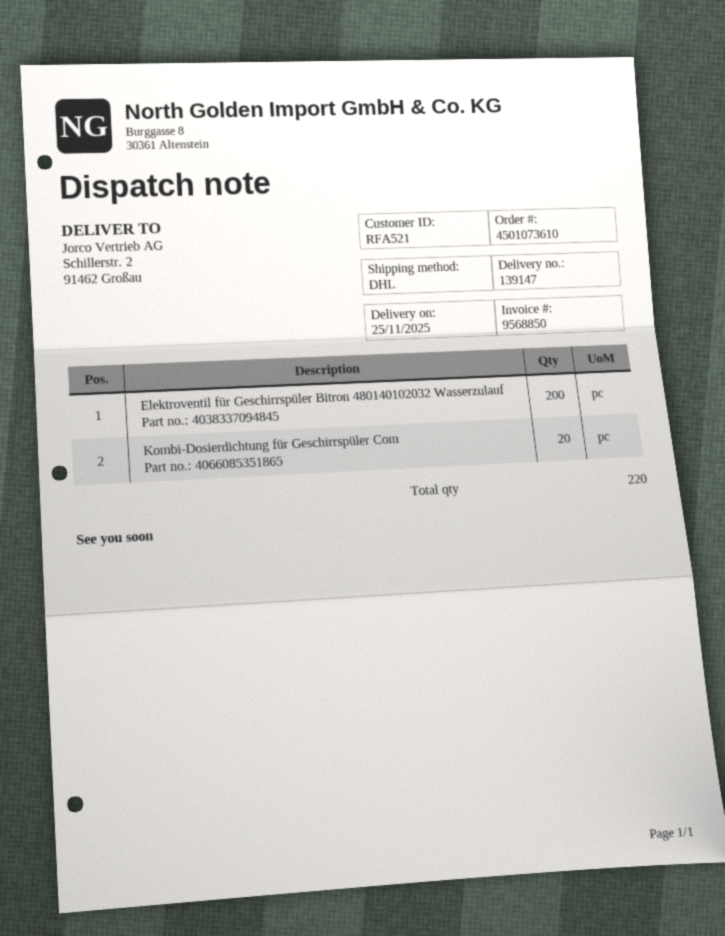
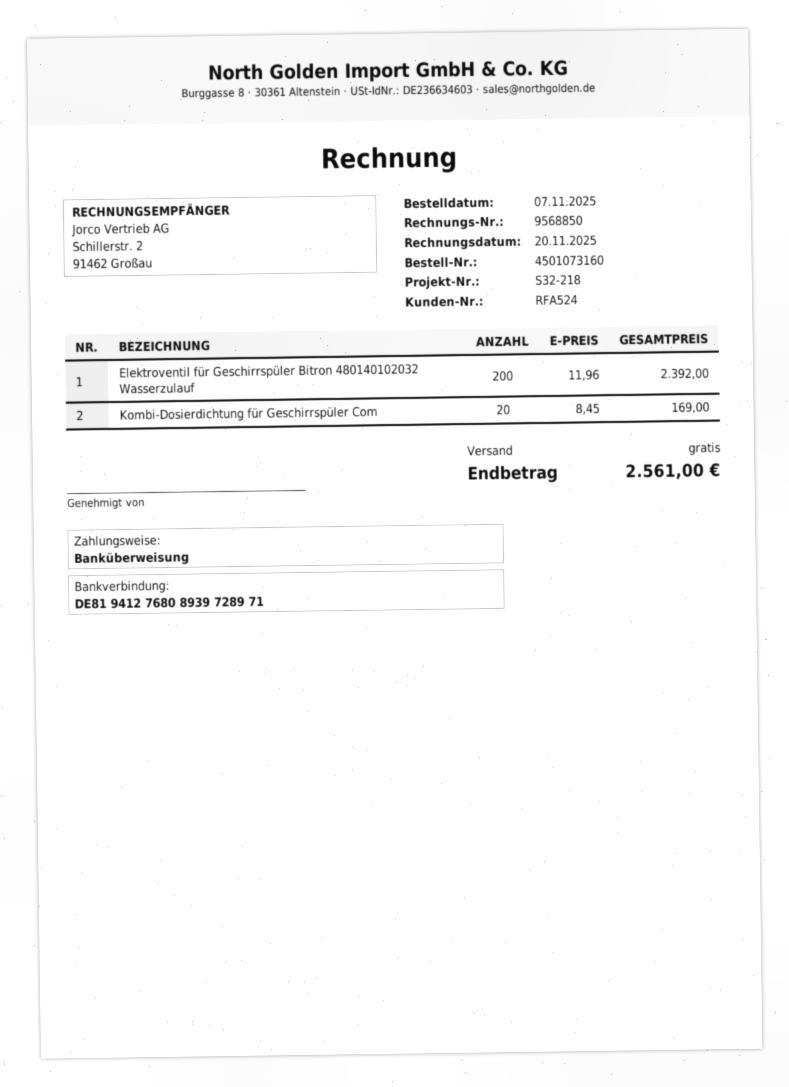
order number: 4501073610 -> 4501073160
customer number: RFA521 -> RFA524

